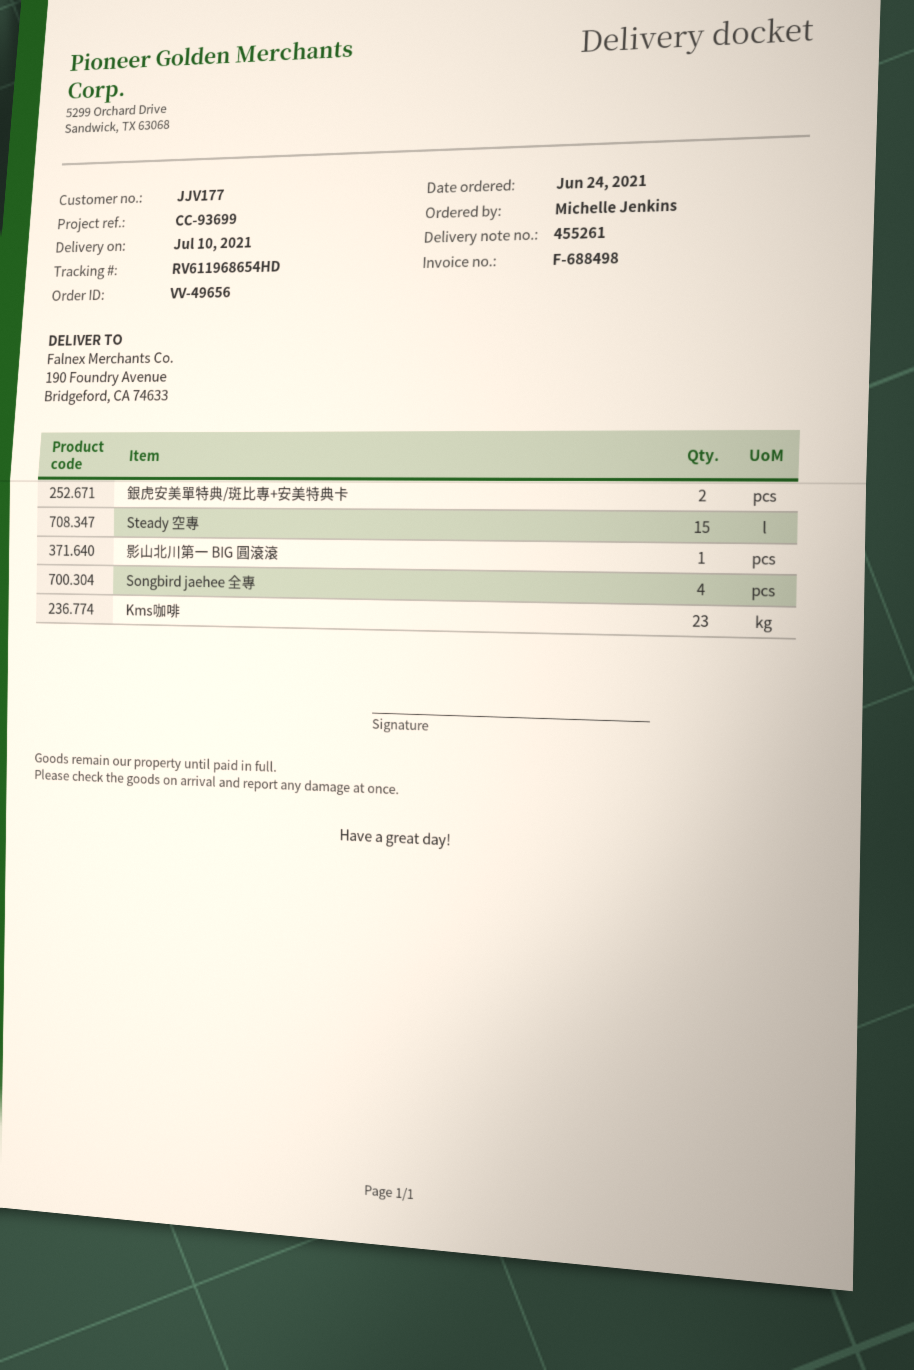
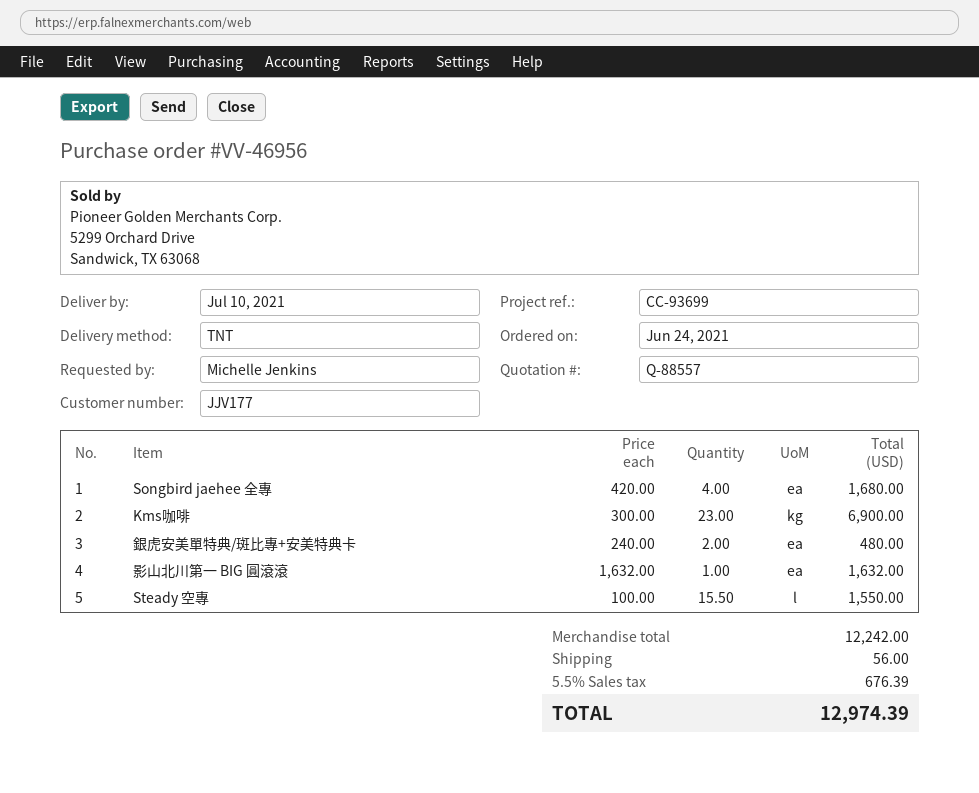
order number: VV-49656 -> VV-46956
Steady 空專: 15 -> 15.5

